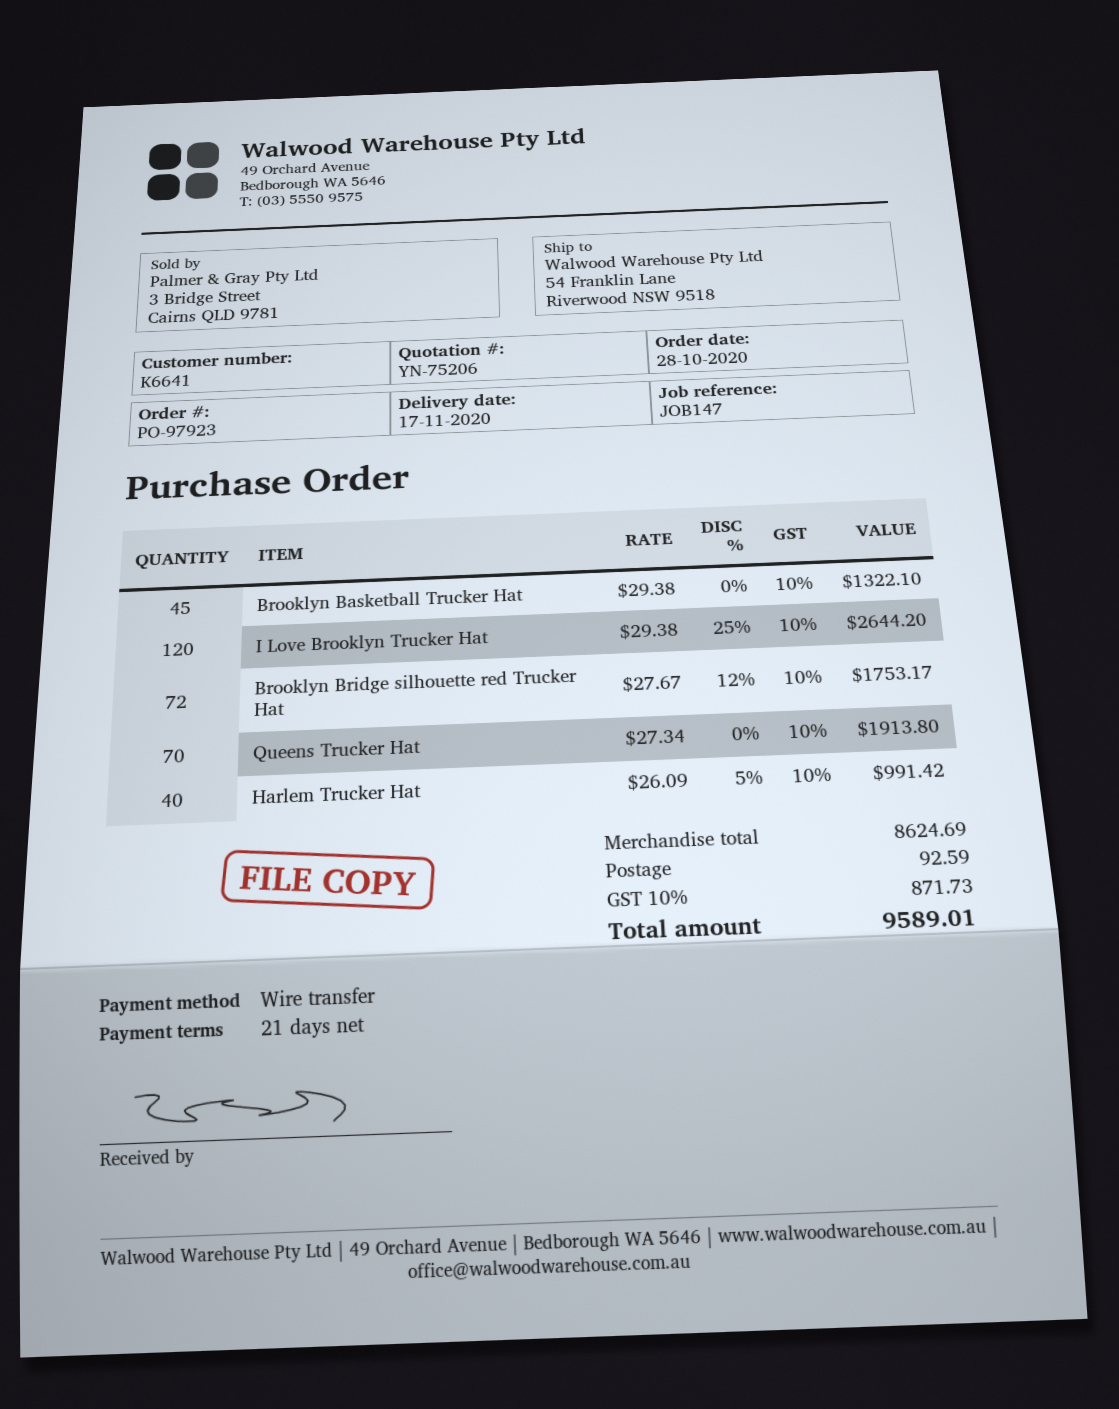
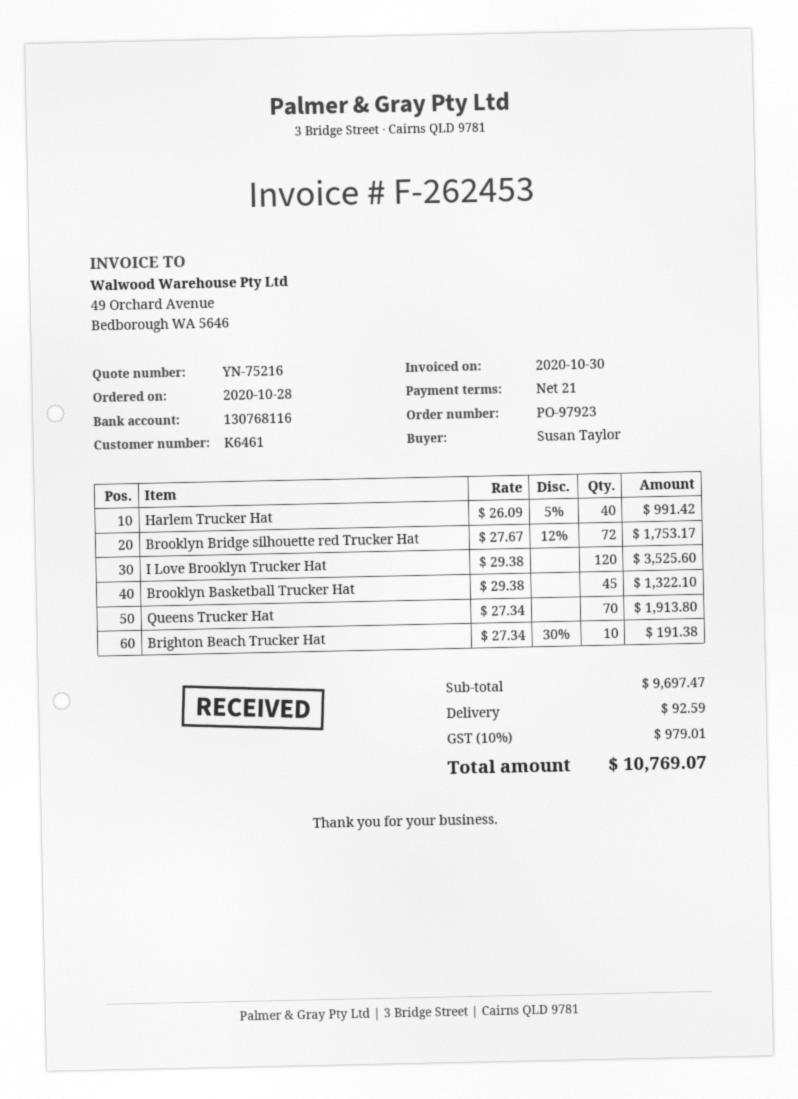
quote number: YN-75206 -> YN-75216
customer number: K6641 -> K6461
I Love Brooklyn Trucker Hat: 120 x 29.38 - 25% = 2644.20 -> 120 x 29.38 = 3525.60
Brighton Beach Trucker Hat: none -> 10 x 27.34 - 30% = 191.38
subtotal: 8624.69 -> 9697.47
tax: 10% = 871.73 -> 10% = 979.01
total: 9589.01 -> 10769.07

